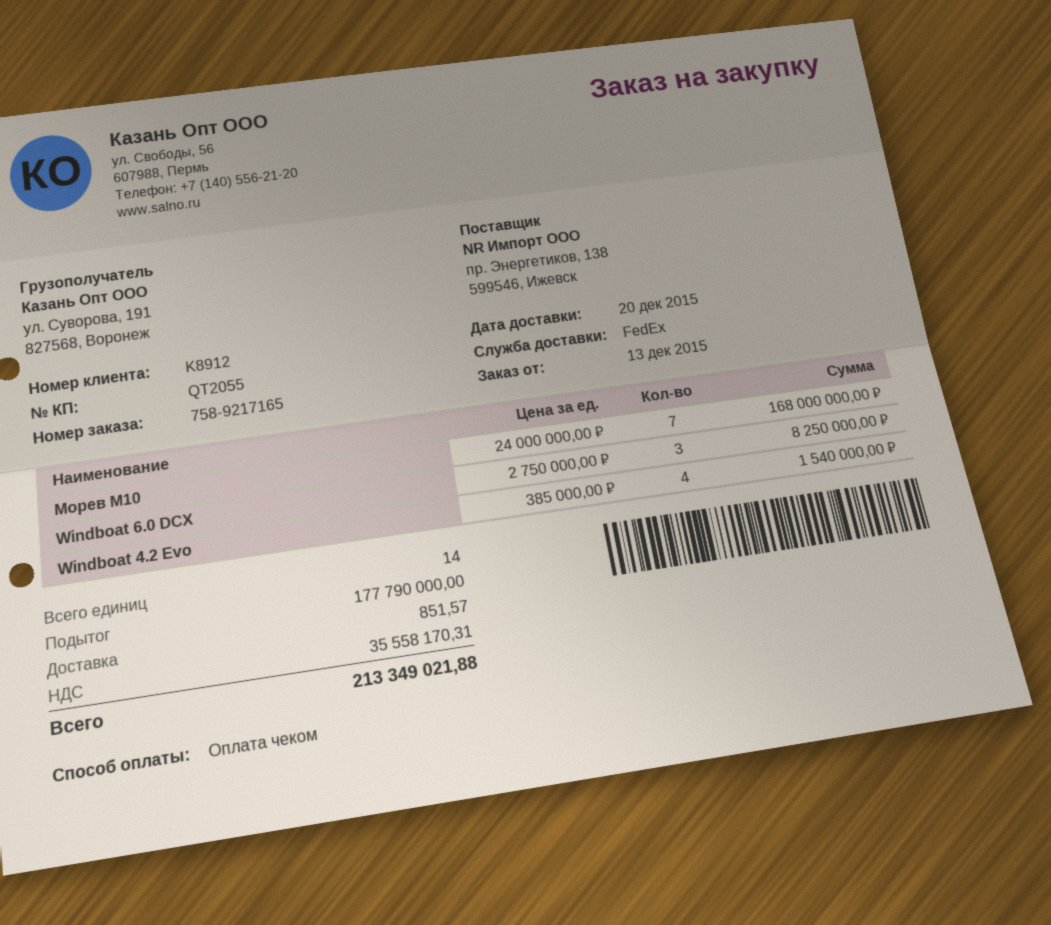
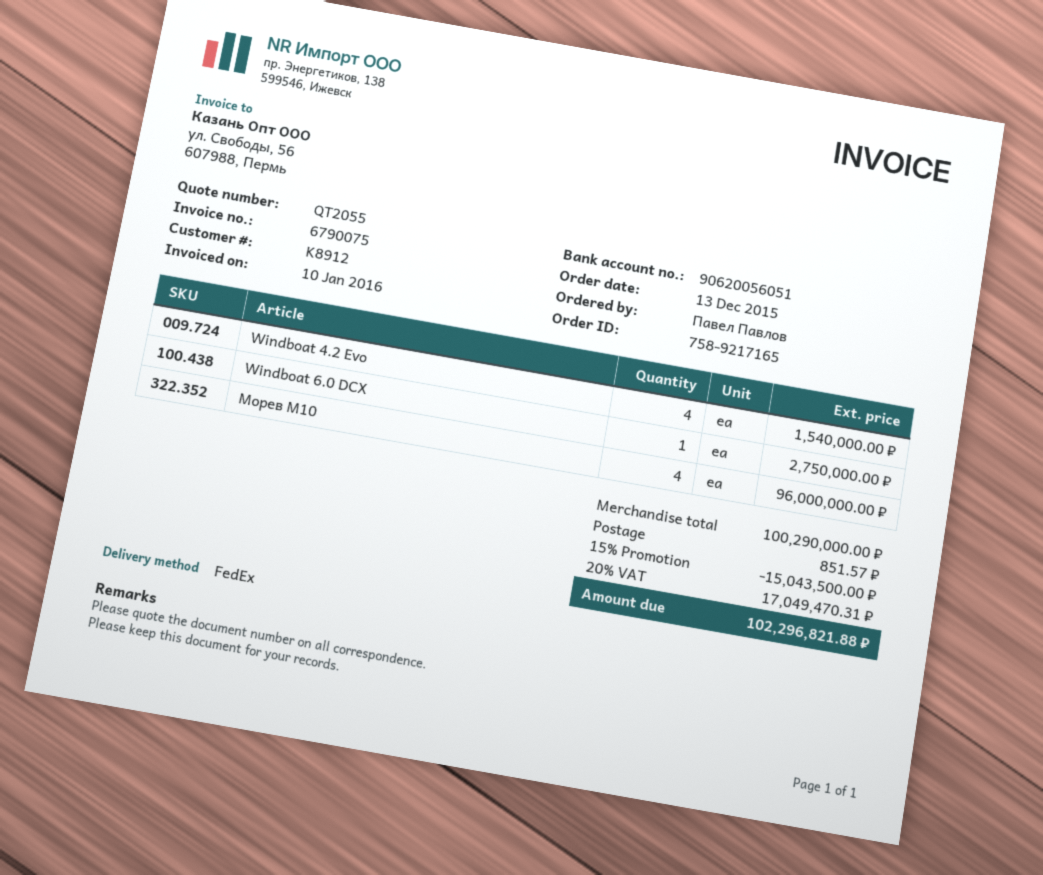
Морев М10: 7 for 168000000.00 -> 4 for 96000000.00
Windboat 6.0 DCX: 3 for 8250000.00 -> 1 for 2750000.00
subtotal: 177790000.00 -> 100290000.00
discount: none -> 15% = 15043500.00
tax: 35558170.31 -> 17049470.31
total: 213349021.88 -> 102296821.88

